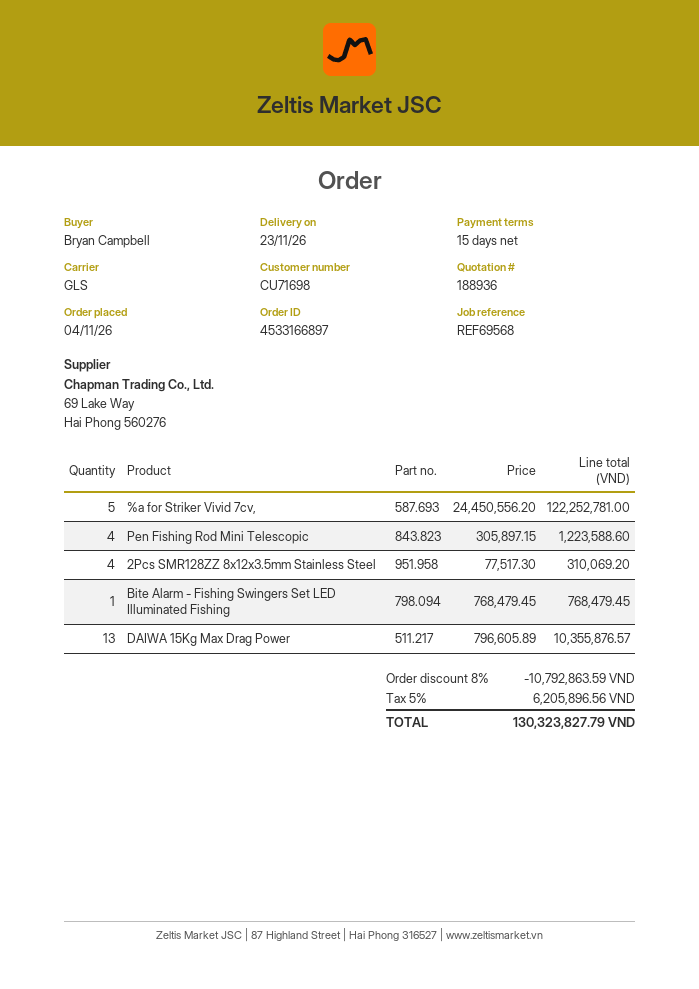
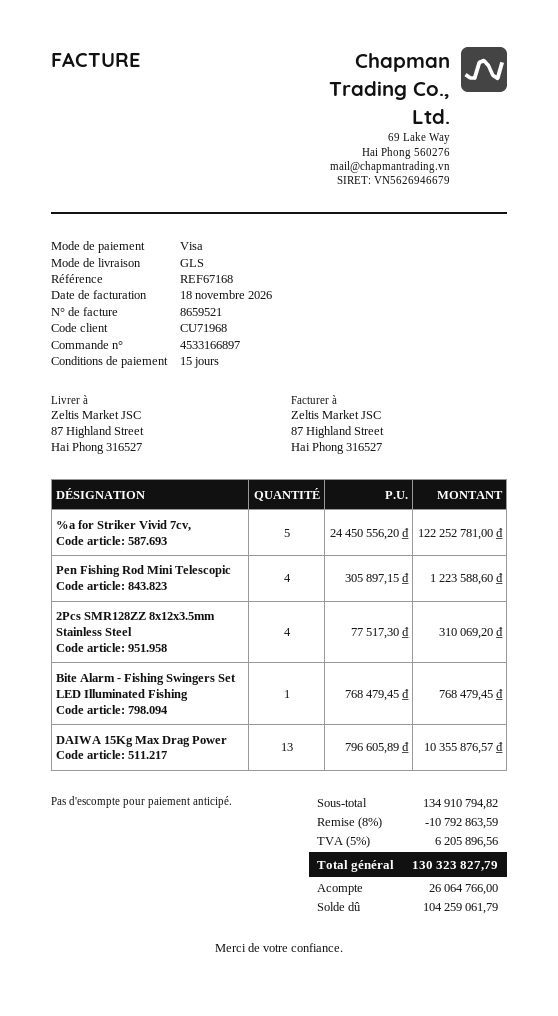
customer number: CU71698 -> CU71968
reference: REF69568 -> REF67168

